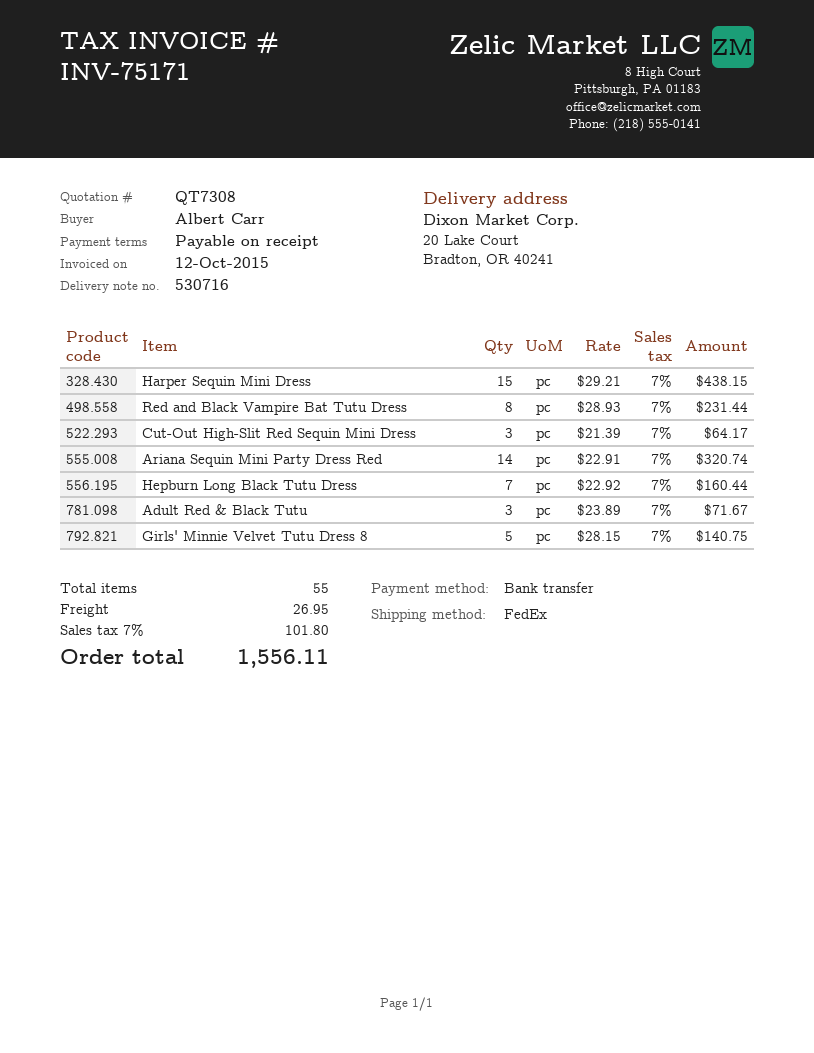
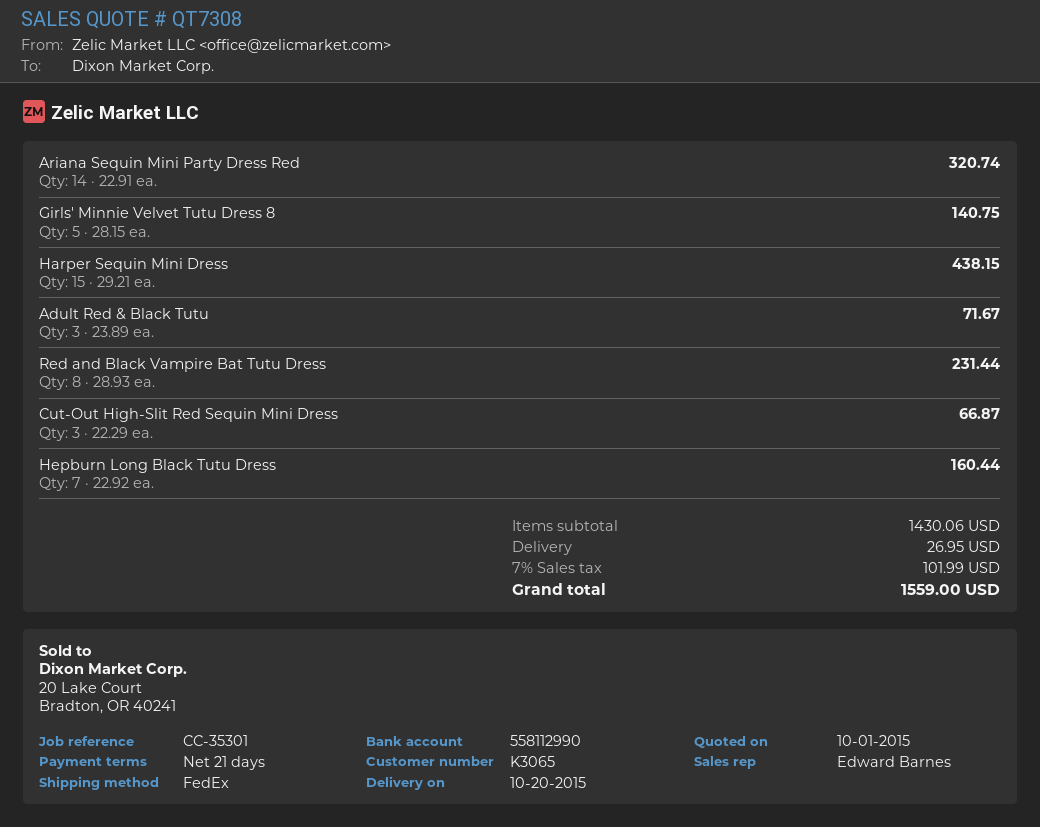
payment terms: on receipt -> 21 days
Cut-Out High-Slit Red Sequin Mini Dress: 3 x 21.39 = 64.17 -> 3 x 22.29 = 66.87
tax: 7% = 101.80 -> 7% = 101.99
total: 1556.11 -> 1559.00

